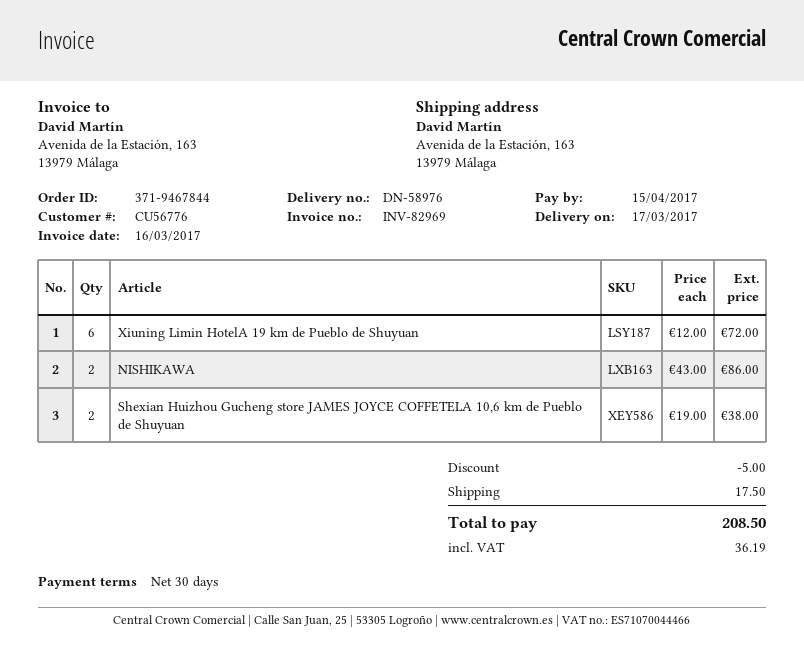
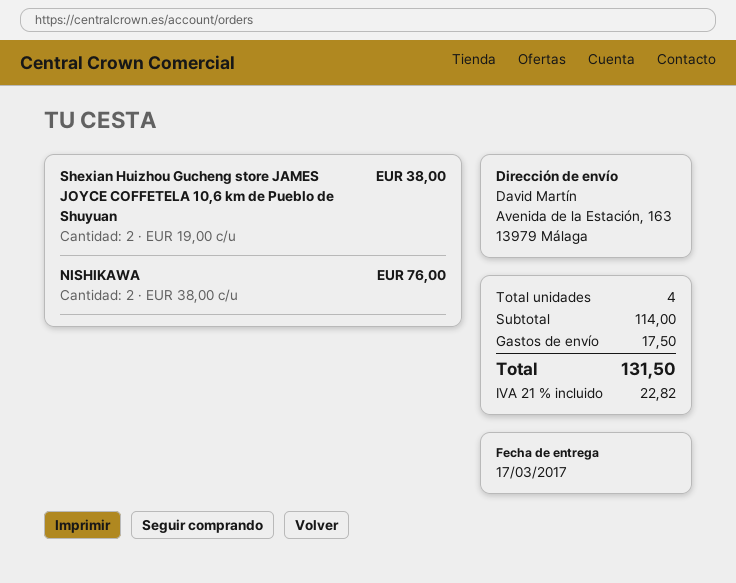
Xiuning Limin HotelA 19 km de Pueblo de Shuyuan: 6 x 12.00 = 72.00 -> none
NISHIKAWA: 2 x 43.00 = 86.00 -> 2 x 38.00 = 76.00
discount: 5.00 -> none
tax: 36.19 -> 22.82
total: 208.50 -> 131.50

